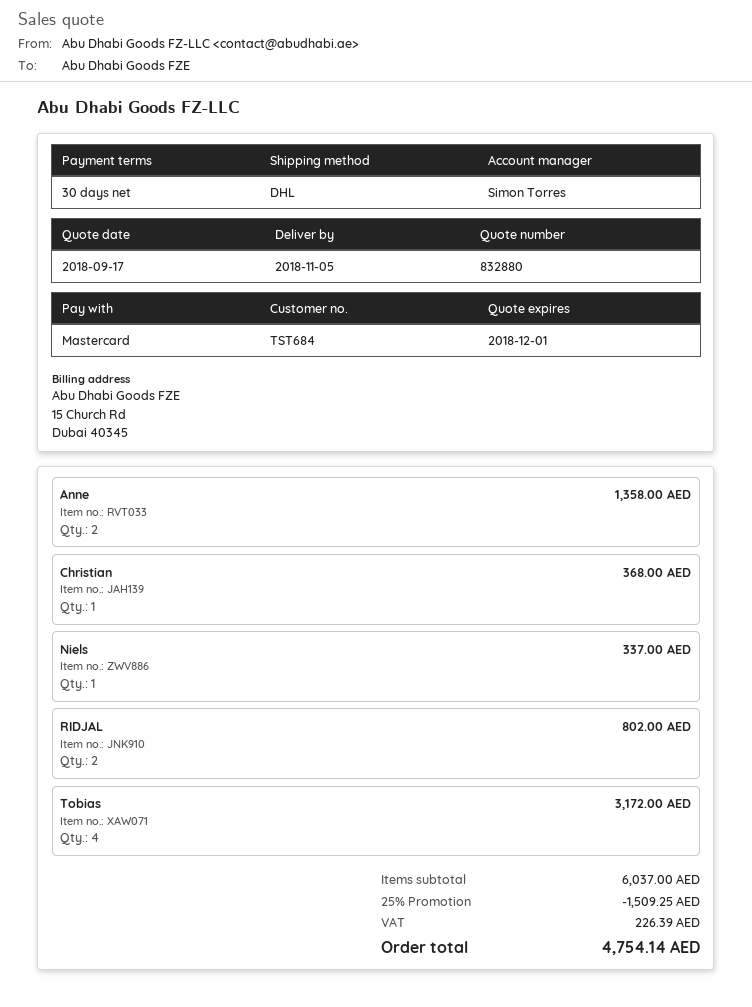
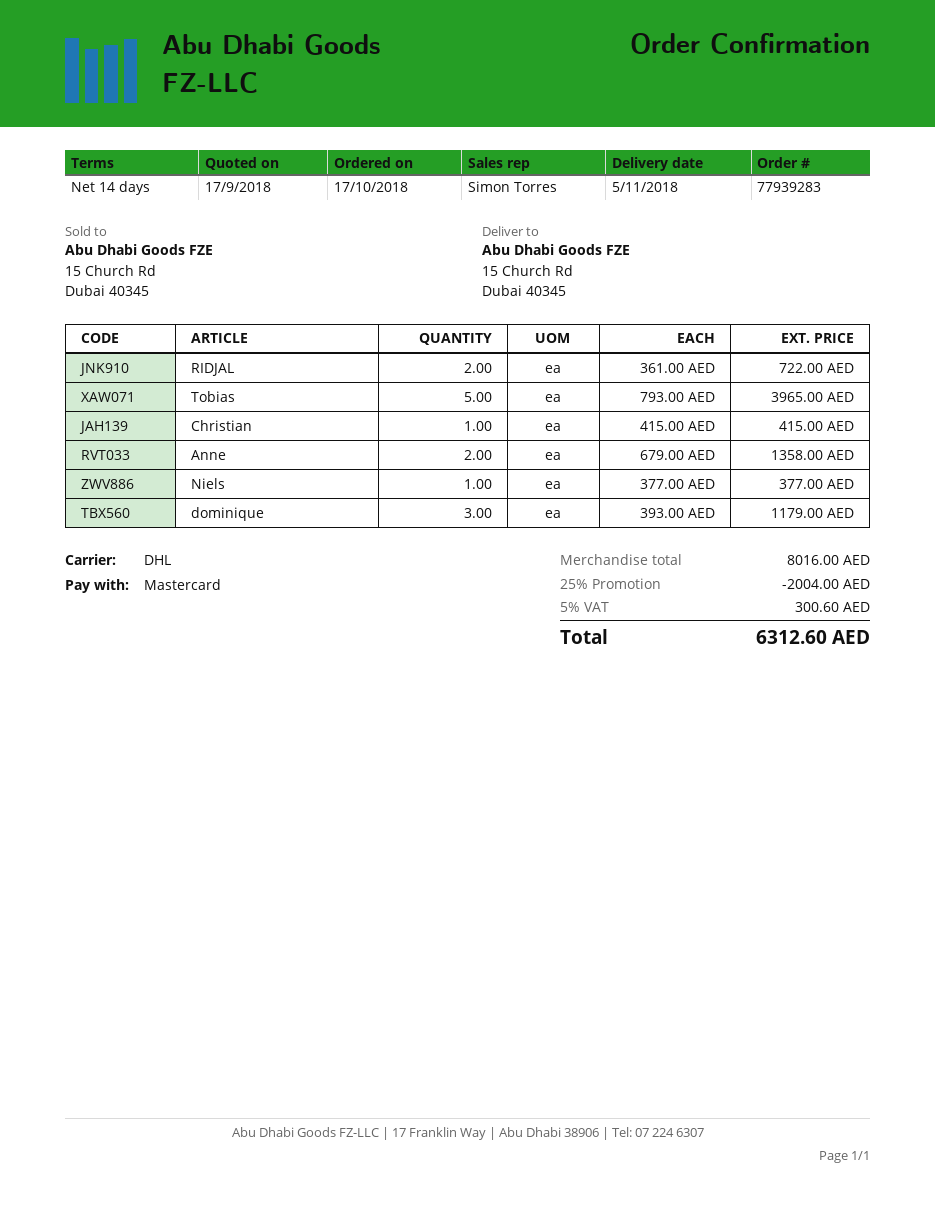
payment terms: 30 days -> 14 days
Christian: 1 for 368.00 -> 1 for 415.00
Niels: 1 for 337.00 -> 1 for 377.00
RIDJAL: 2 for 802.00 -> 2 for 722.00
Tobias: 4 for 3172.00 -> 5 for 3965.00
dominique: none -> 3 for 1179.00
subtotal: 6037.00 -> 8016.00
discount: 25% = 1509.25 -> 25% = 2004.00
tax: 226.39 -> 300.60
total: 4754.14 -> 6312.60

